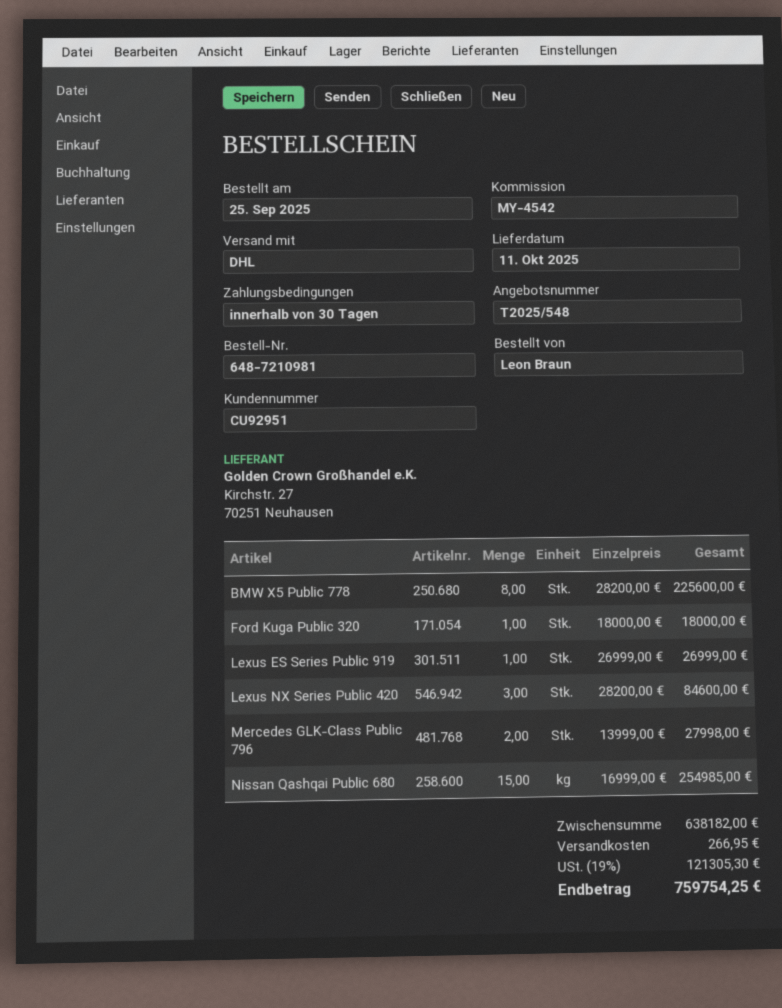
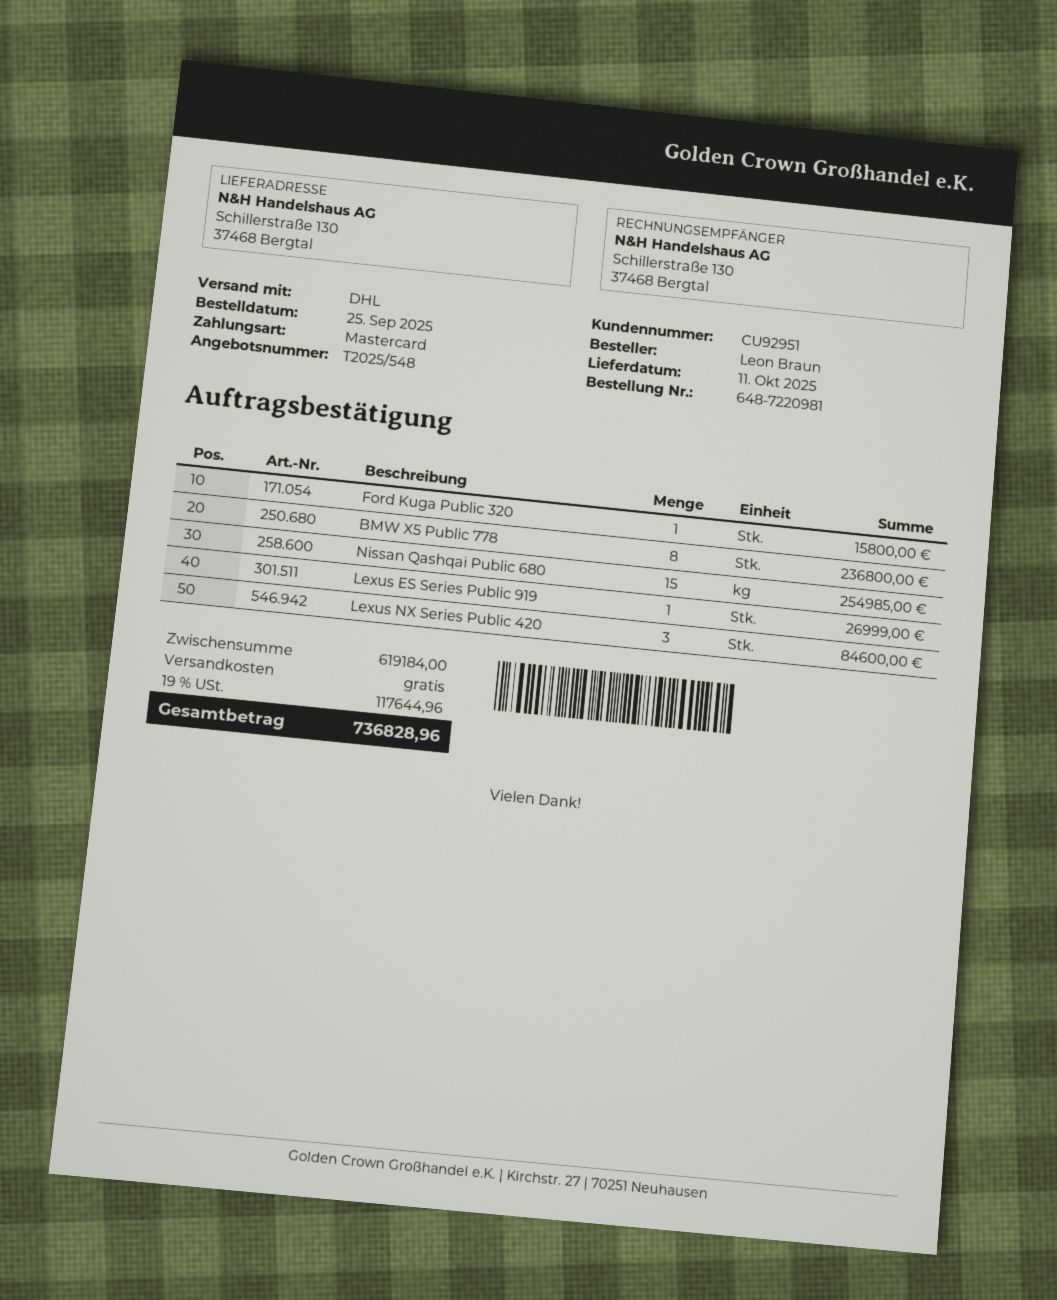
order number: 648-7210981 -> 648-7220981
BMW X5 Public 778: 8 for 225600.00 -> 8 for 236800.00
Ford Kuga Public 320: 1 for 18000.00 -> 1 for 15800.00
Mercedes GLK-Class Public 796: 2 for 27998.00 -> none
subtotal: 638182.00 -> 619184.00
shipping: 266.95 -> 0.00
tax: 19% = 121305.30 -> 19% = 117644.96
total: 759754.25 -> 736828.96

